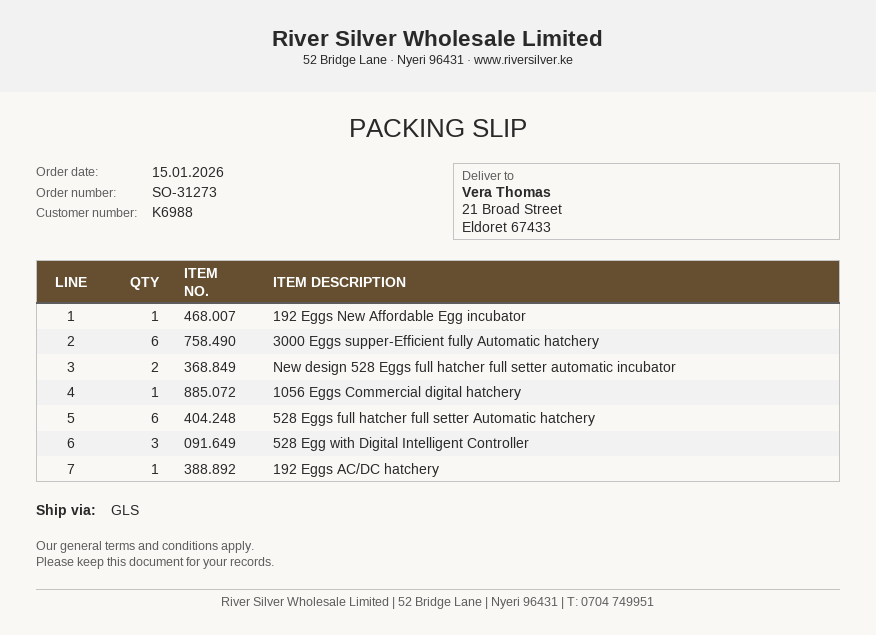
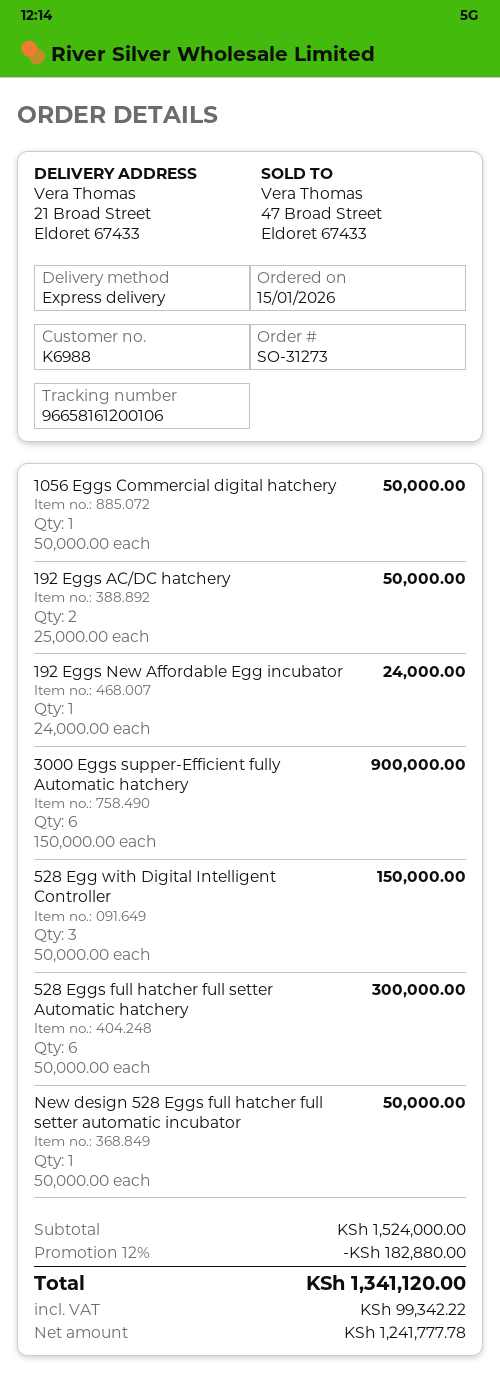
shipping method: GLS -> express
New design 528 Eggs full hatcher full setter automatic incubator: 2 -> 1
192 Eggs AC/DC hatchery: 1 -> 2

